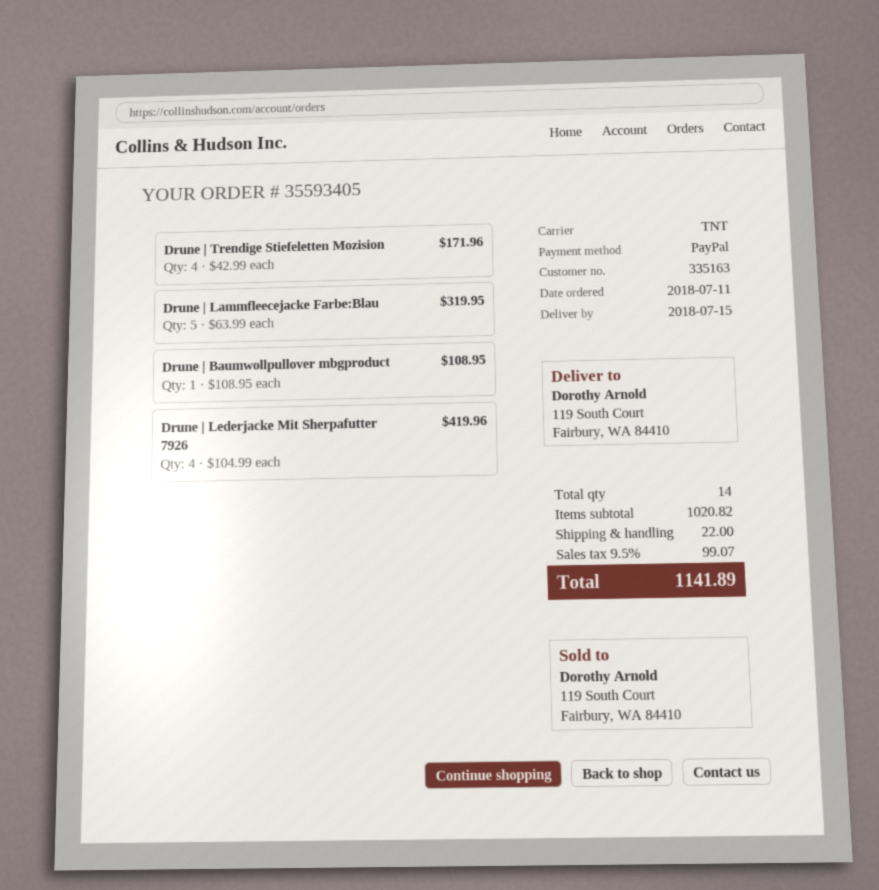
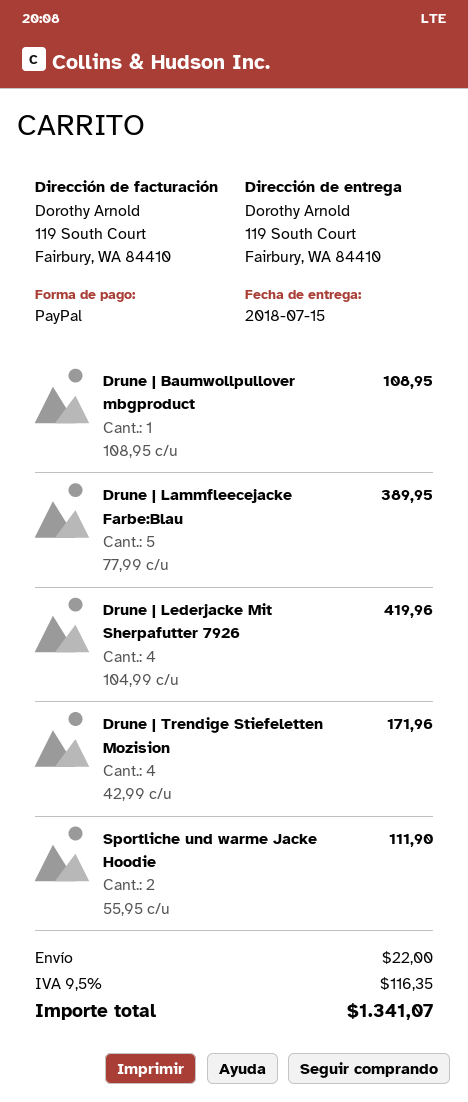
Drune | Lammfleecejacke Farbe:Blau: 5 x 63.99 = 319.95 -> 5 x 77.99 = 389.95
Sportliche und warme Jacke Hoodie: none -> 2 x 55.95 = 111.90
tax: 9.5% = 99.07 -> 9.5% = 116.35
total: 1141.89 -> 1341.07

